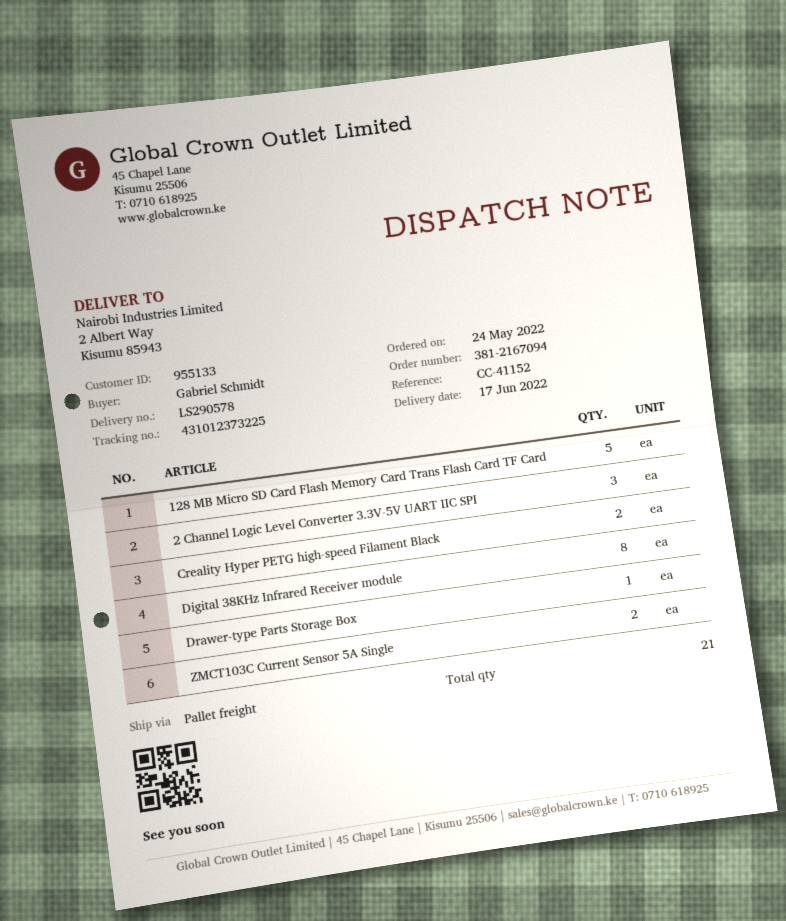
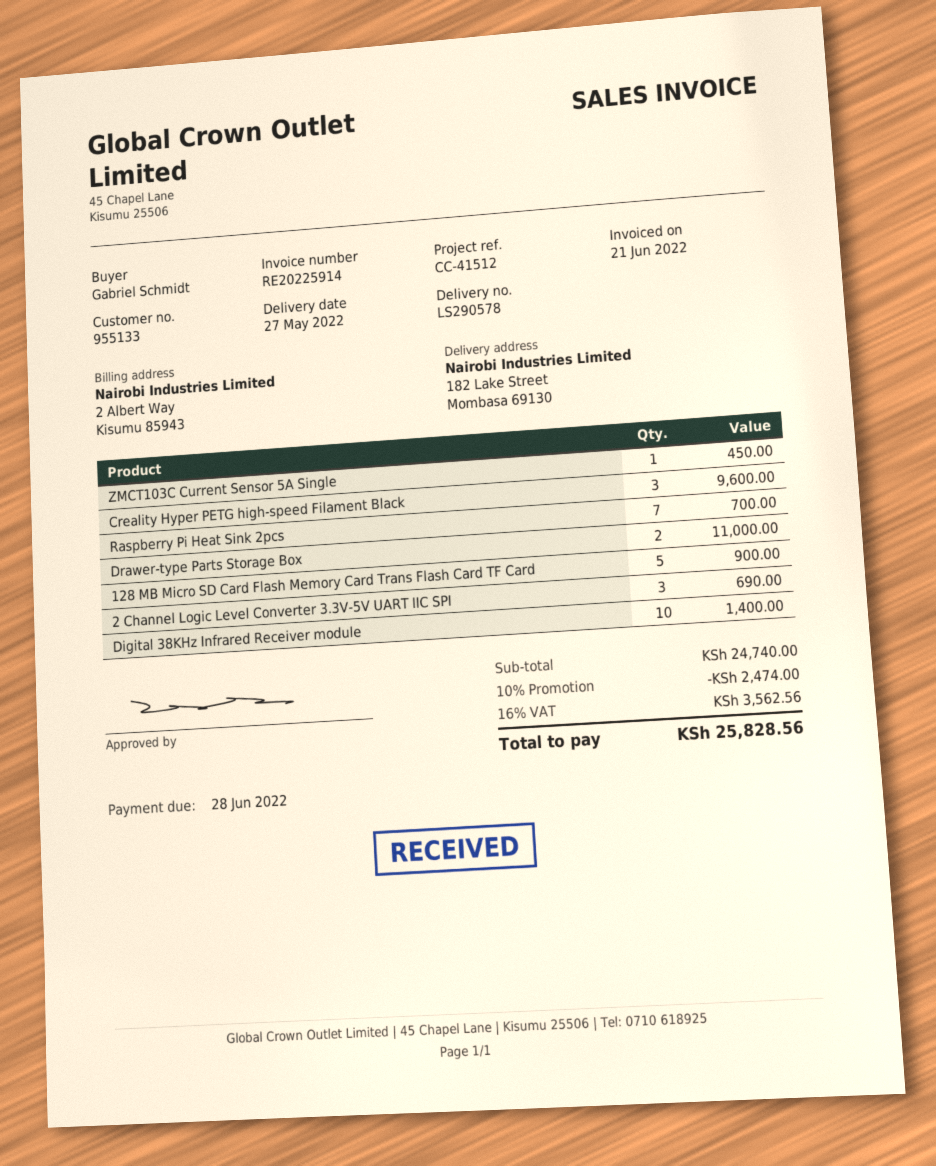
delivery date: 2022-06-17 -> 2022-05-27
reference: CC-41152 -> CC-41512
ship to: 2 Albert Way, Kisumu 85943 -> 182 Lake Street, Mombasa 69130
Creality Hyper PETG high-speed Filament Black: 2 -> 3
Digital 38KHz Infrared Receiver module: 8 -> 10
Drawer-type Parts Storage Box: 1 -> 2
ZMCT103C Current Sensor 5A Single: 2 -> 1
Raspberry Pi Heat Sink 2pcs: none -> 7

